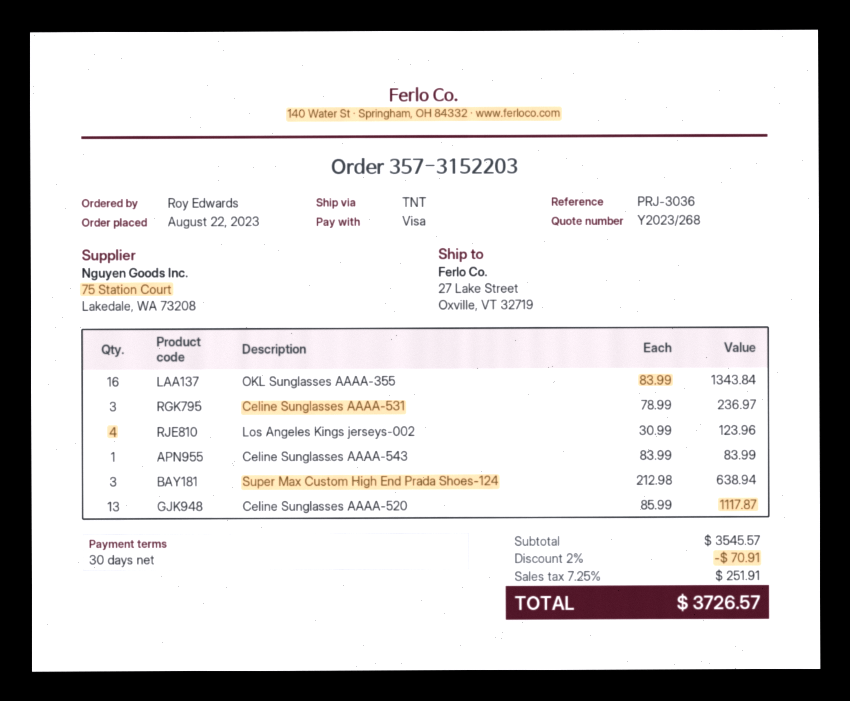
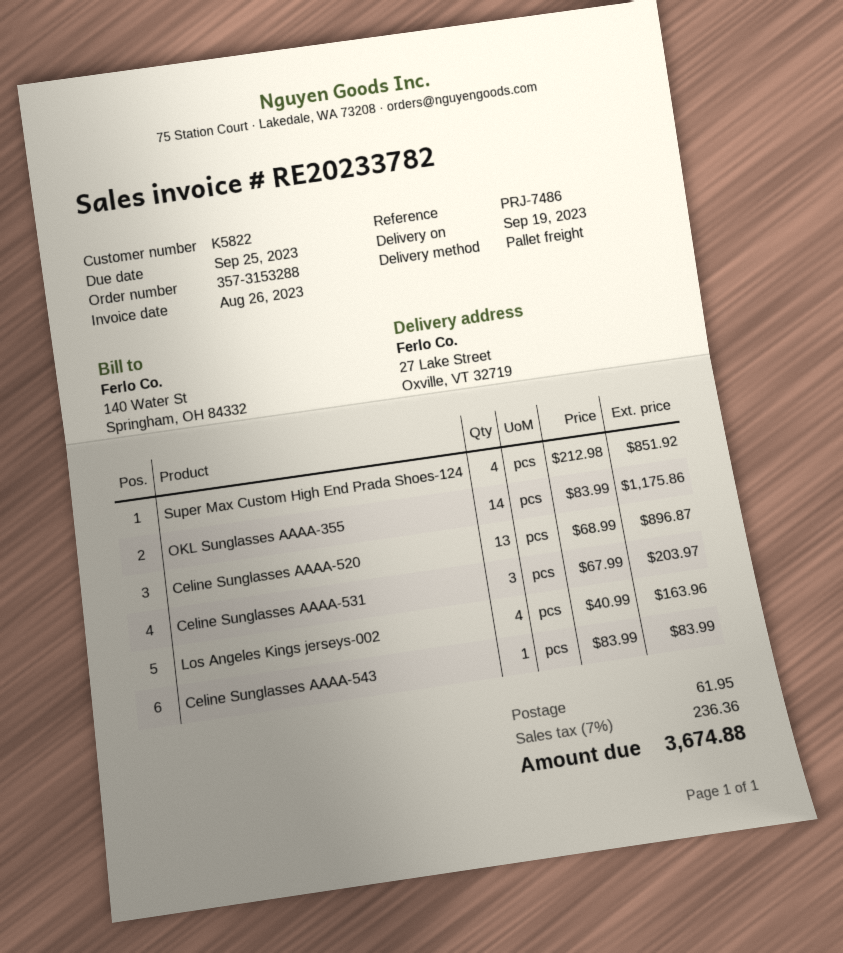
order number: 357-3152203 -> 357-3153288
reference: PRJ-3036 -> PRJ-7486
shipping method: TNT -> pallet freight
OKL Sunglasses AAAA-355: 16 x 83.99 = 1343.84 -> 14 x 83.99 = 1175.86
Celine Sunglasses AAAA-531: 3 x 78.99 = 236.97 -> 3 x 67.99 = 203.97
Los Angeles Kings jerseys-002: 4 x 30.99 = 123.96 -> 4 x 40.99 = 163.96
Super Max Custom High End Prada Shoes-124: 3 x 212.98 = 638.94 -> 4 x 212.98 = 851.92
Celine Sunglasses AAAA-520: 13 x 85.99 = 1117.87 -> 13 x 68.99 = 896.87
discount: 2% = 70.91 -> none
shipping: none -> 61.95
tax: 7.25% = 251.91 -> 7% = 236.36
total: 3726.57 -> 3674.88

